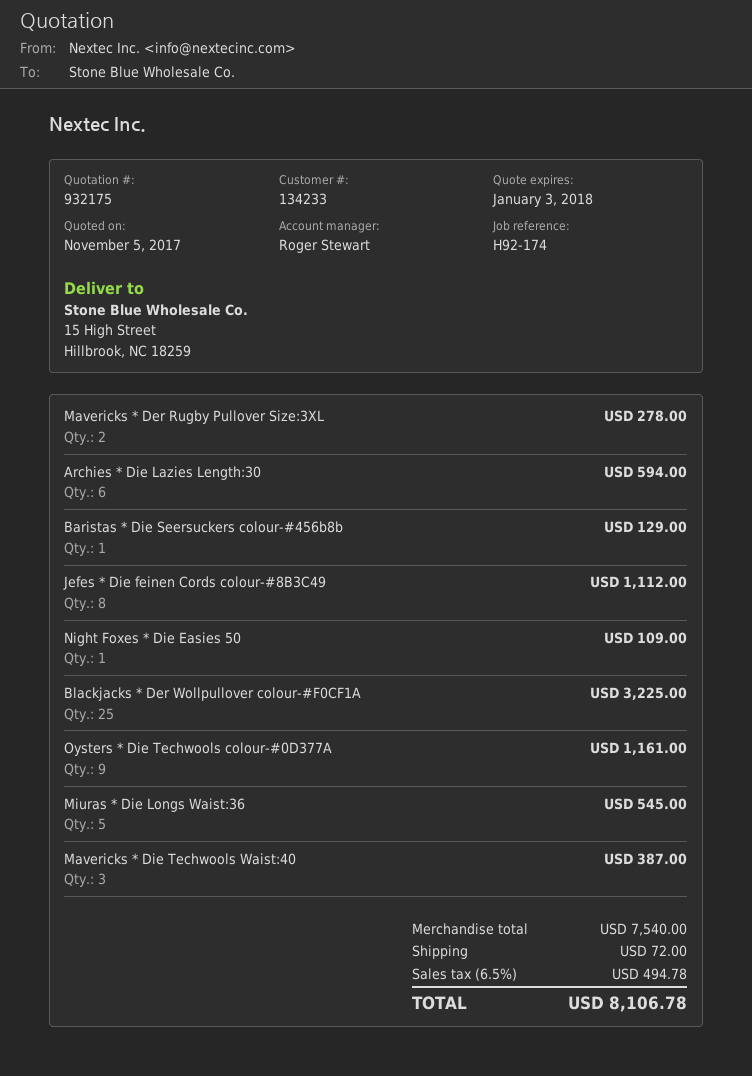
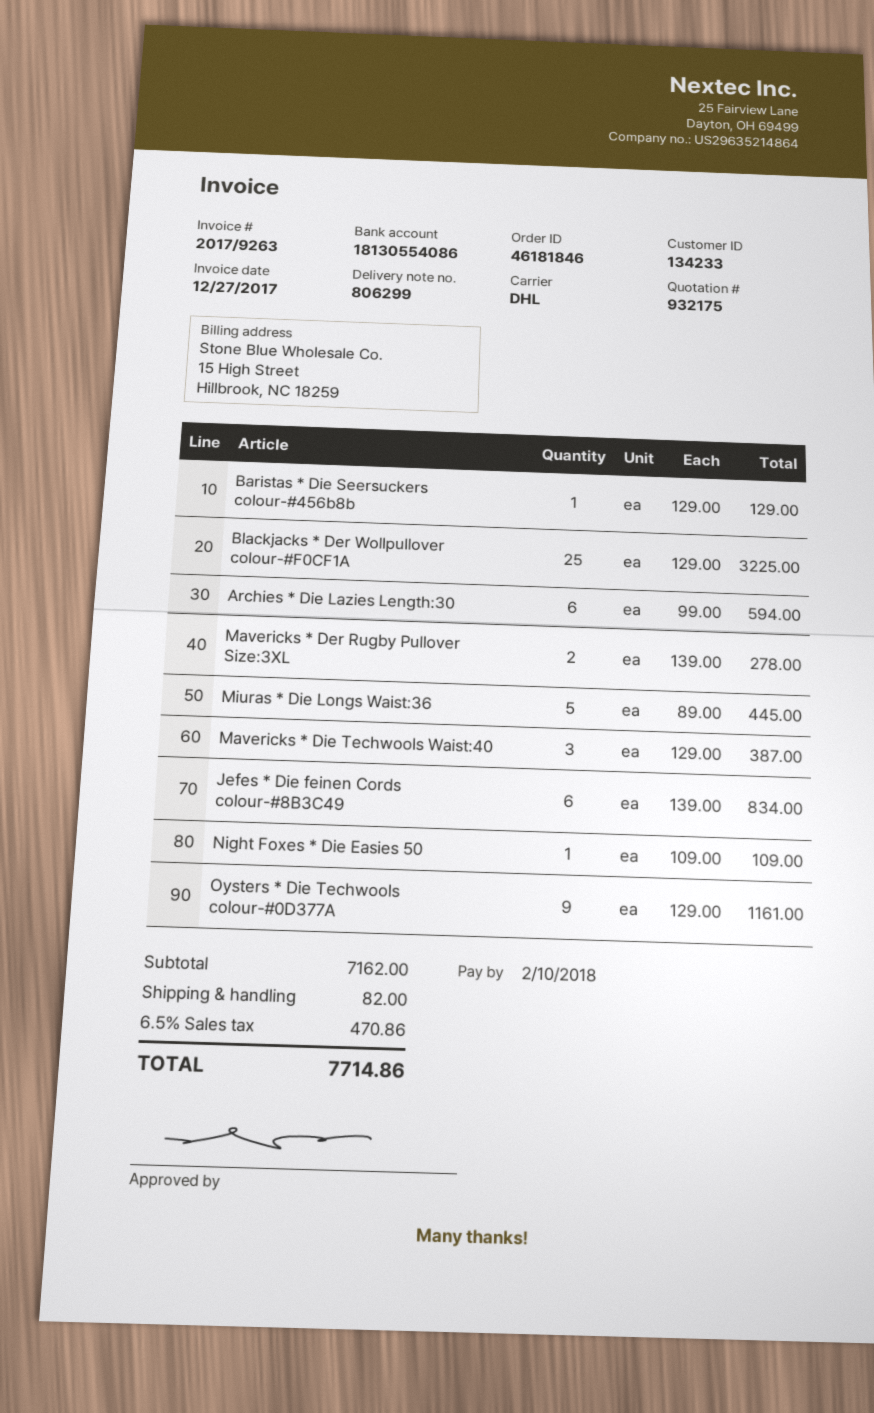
Jefes * Die feinen Cords colour-#8B3C49: 8 for 1112.00 -> 6 for 834.00
Miuras * Die Longs Waist:36: 5 for 545.00 -> 5 for 445.00
subtotal: 7540.00 -> 7162.00
shipping: 72.00 -> 82.00
tax: 6.5% = 494.78 -> 6.5% = 470.86
total: 8106.78 -> 7714.86

